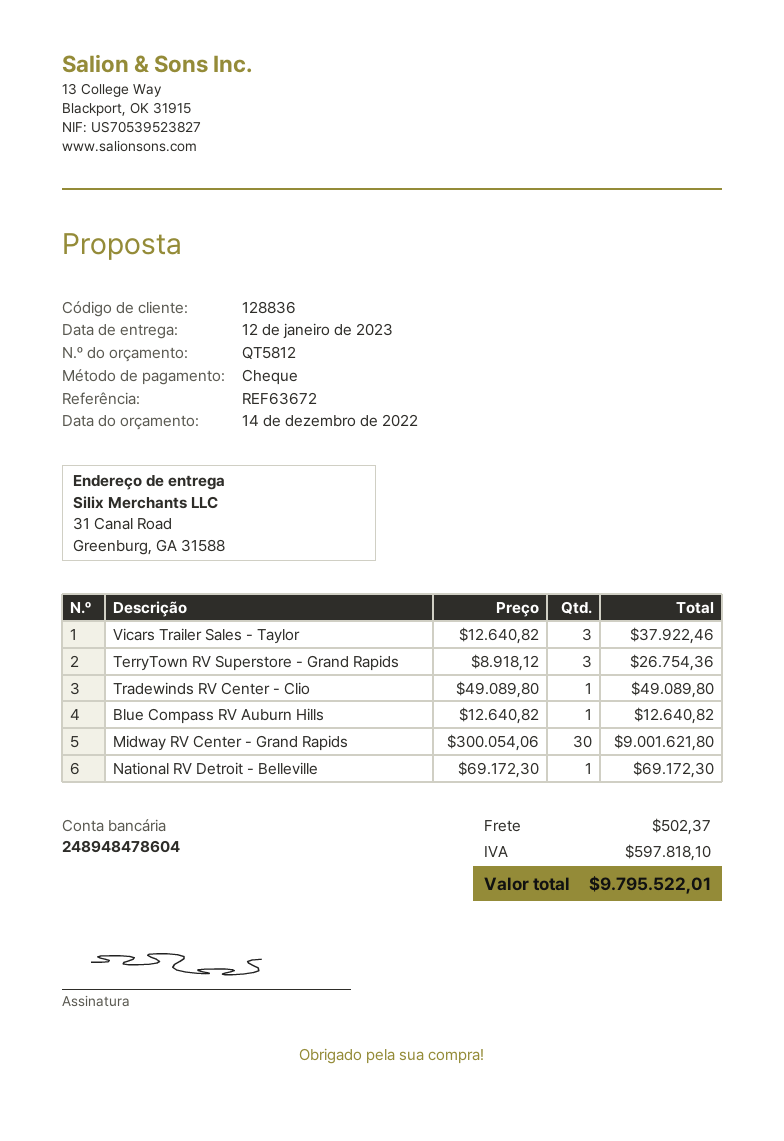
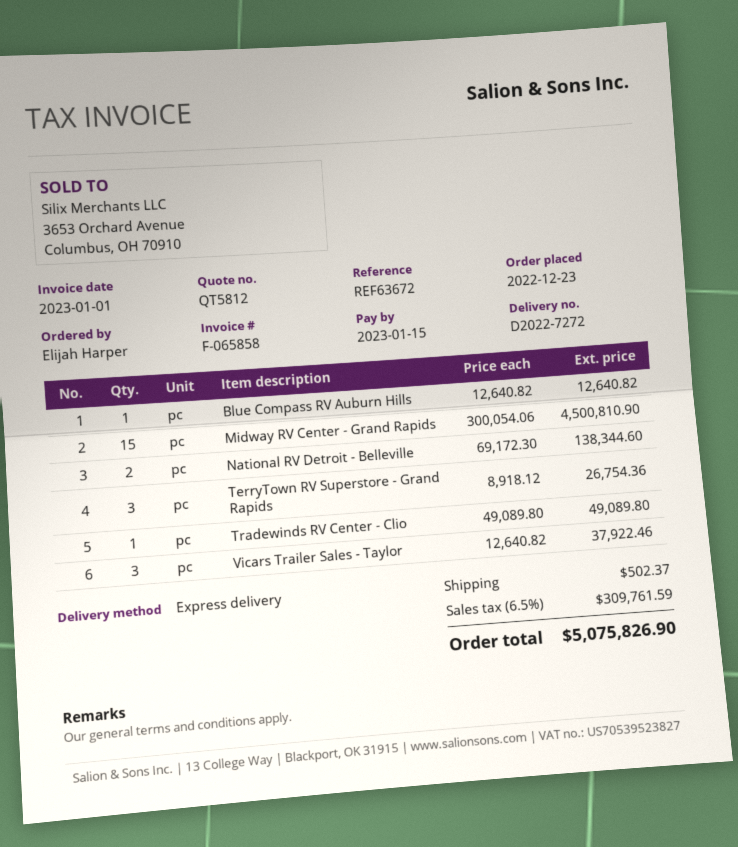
Midway RV Center - Grand Rapids: 30 x 300054.06 = 9001621.80 -> 15 x 300054.06 = 4500810.90
National RV Detroit - Belleville: 1 x 69172.30 = 69172.30 -> 2 x 69172.30 = 138344.60
tax: 597818.10 -> 309761.59
total: 9795522.01 -> 5075826.90

